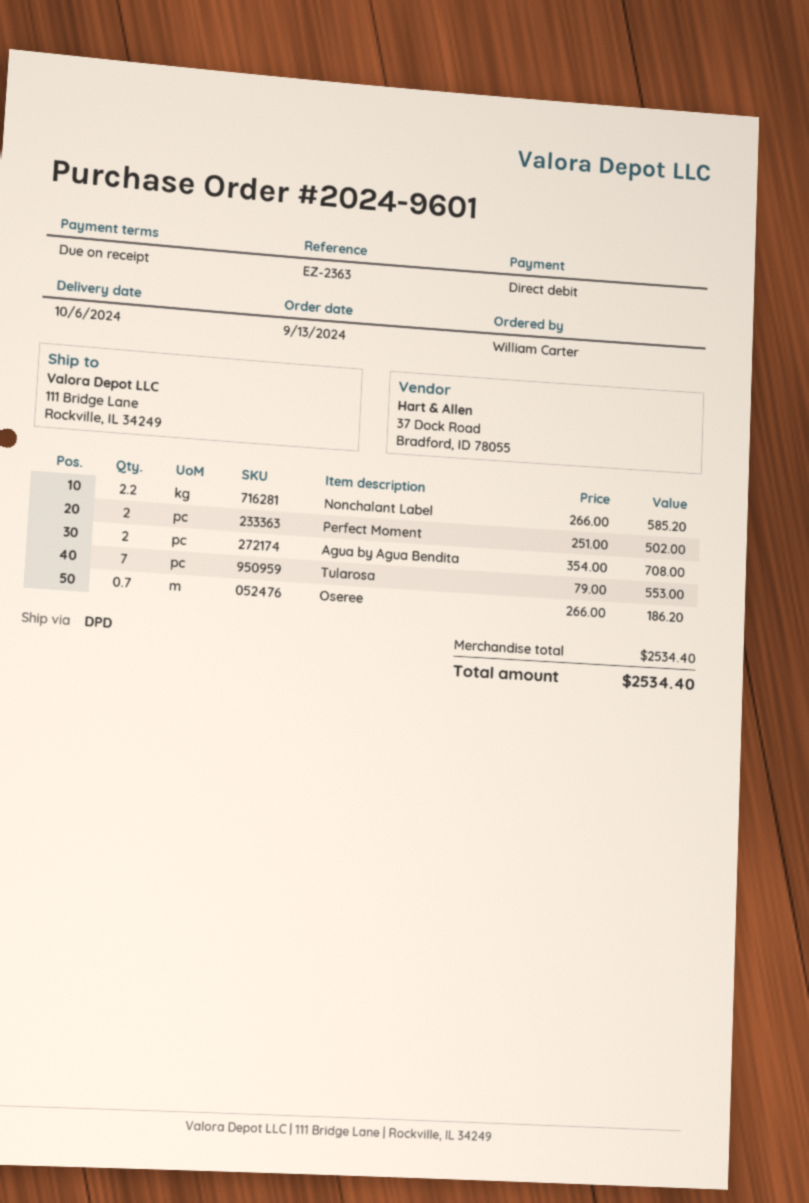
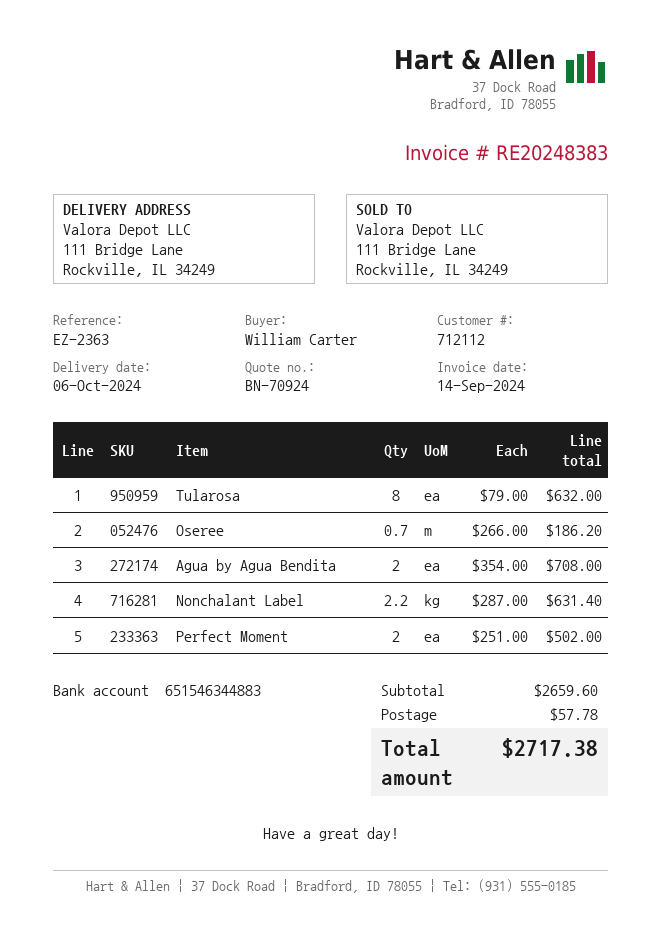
Nonchalant Label: 2.2 x 266.00 = 585.20 -> 2.2 x 287.00 = 631.40
Tularosa: 7 x 79.00 = 553.00 -> 8 x 79.00 = 632.00
subtotal: 2534.40 -> 2659.60
shipping: none -> 57.78
total: 2534.40 -> 2717.38

